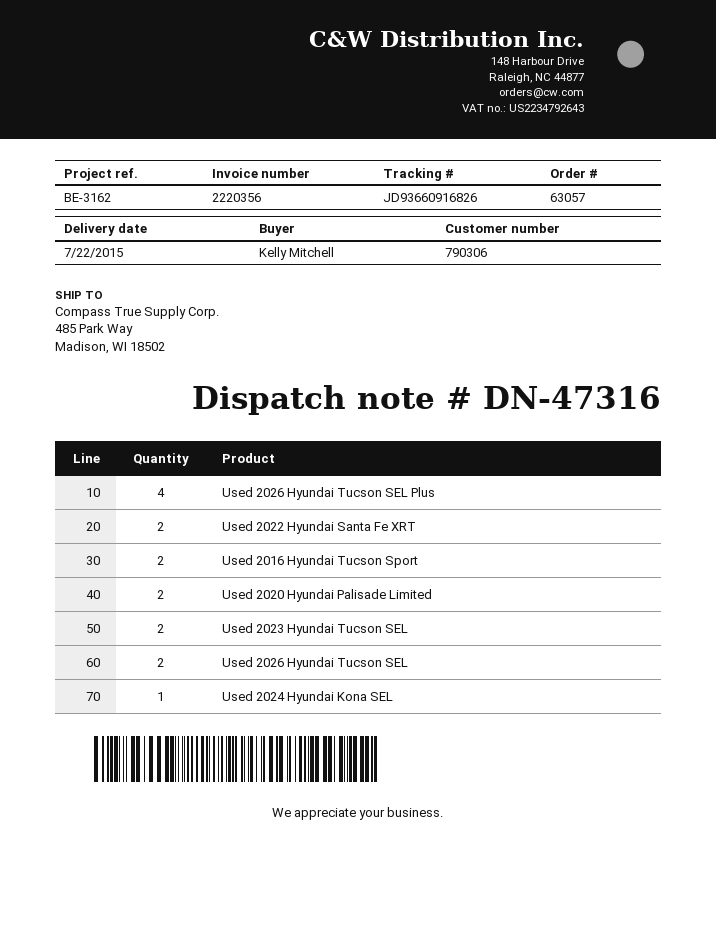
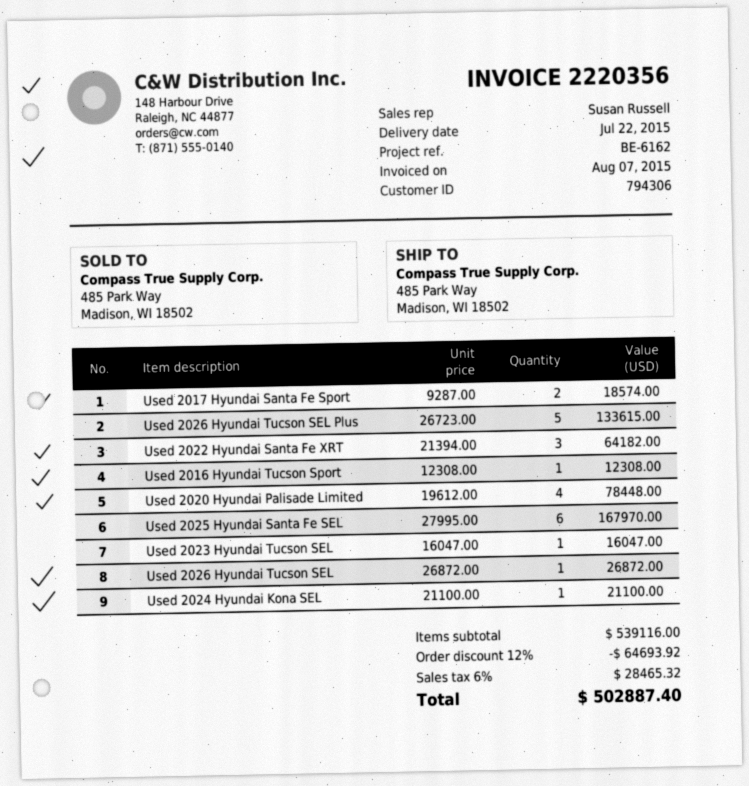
customer number: 790306 -> 794306
reference: BE-3162 -> BE-6162
Used 2026 Hyundai Tucson SEL Plus: 4 -> 5
Used 2022 Hyundai Santa Fe XRT: 2 -> 3
Used 2016 Hyundai Tucson Sport: 2 -> 1
Used 2020 Hyundai Palisade Limited: 2 -> 4
Used 2023 Hyundai Tucson SEL: 2 -> 1
Used 2026 Hyundai Tucson SEL: 2 -> 1
Used 2017 Hyundai Santa Fe Sport: none -> 2
Used 2025 Hyundai Santa Fe SEL: none -> 6

